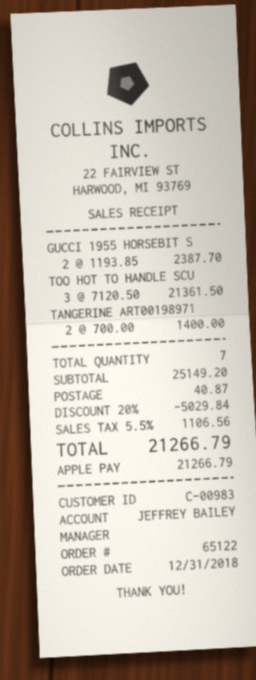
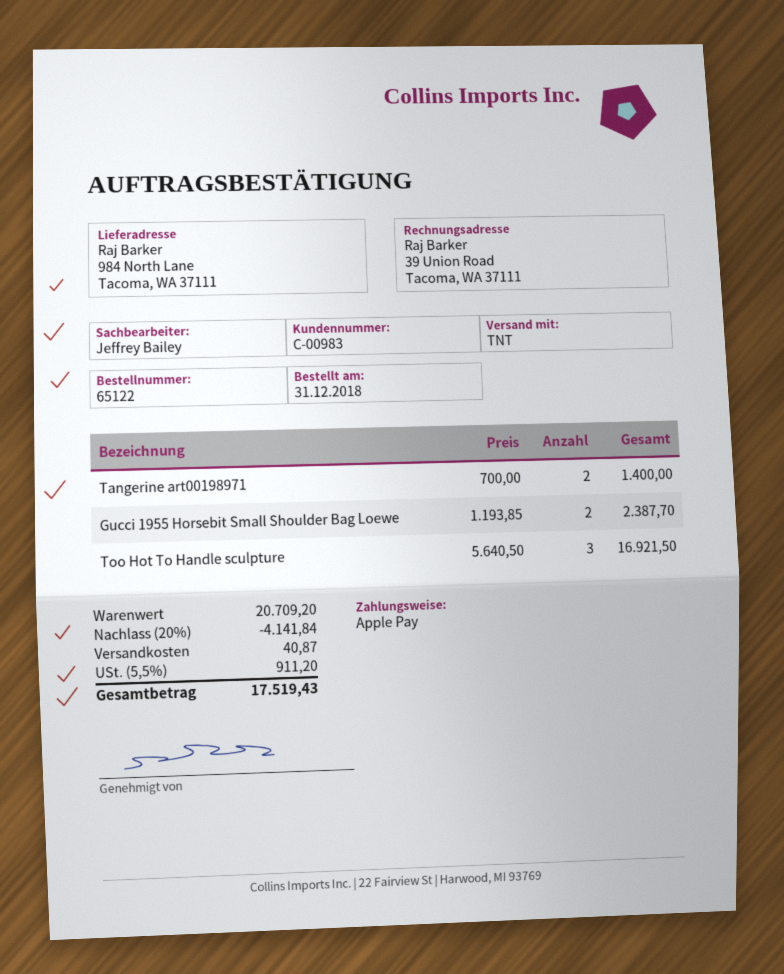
TOO HOT TO HANDLE SCU: 3 x 7120.50 = 21361.50 -> 3 x 5640.50 = 16921.50
subtotal: 25149.20 -> 20709.20
discount: 20% = 5029.84 -> 20% = 4141.84
tax: 5.5% = 1106.56 -> 5.5% = 911.20
total: 21266.79 -> 17519.43

